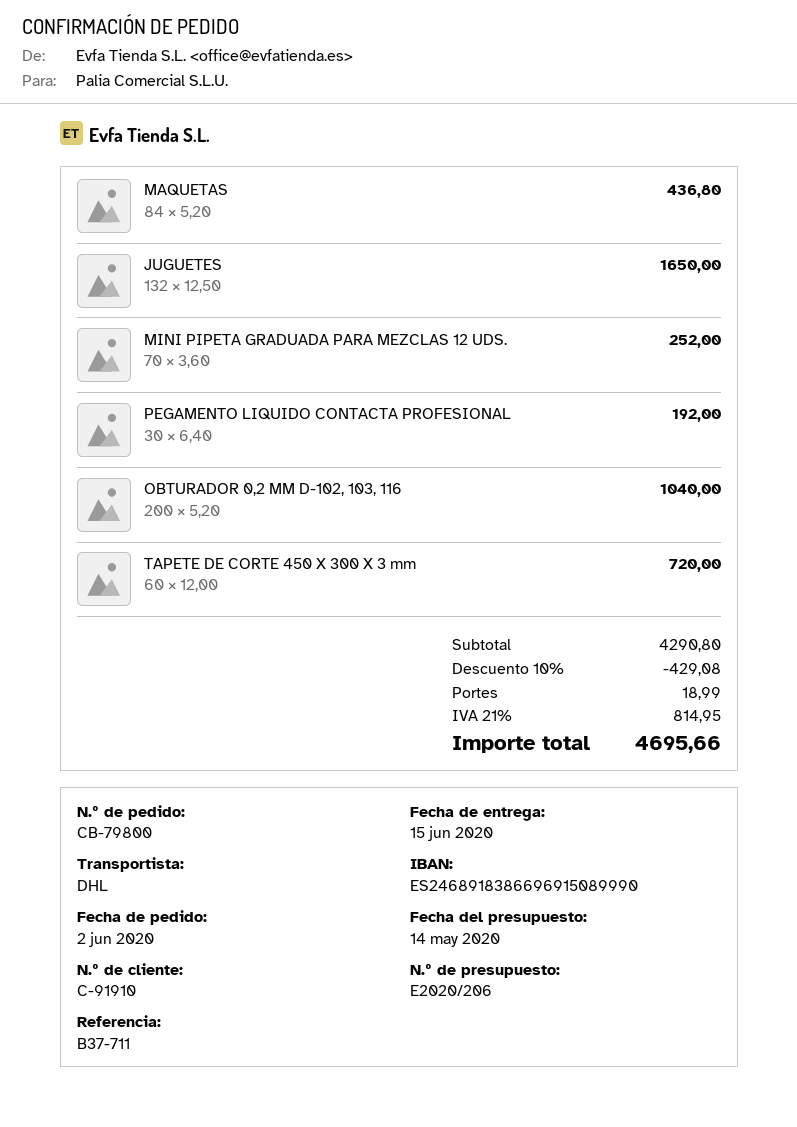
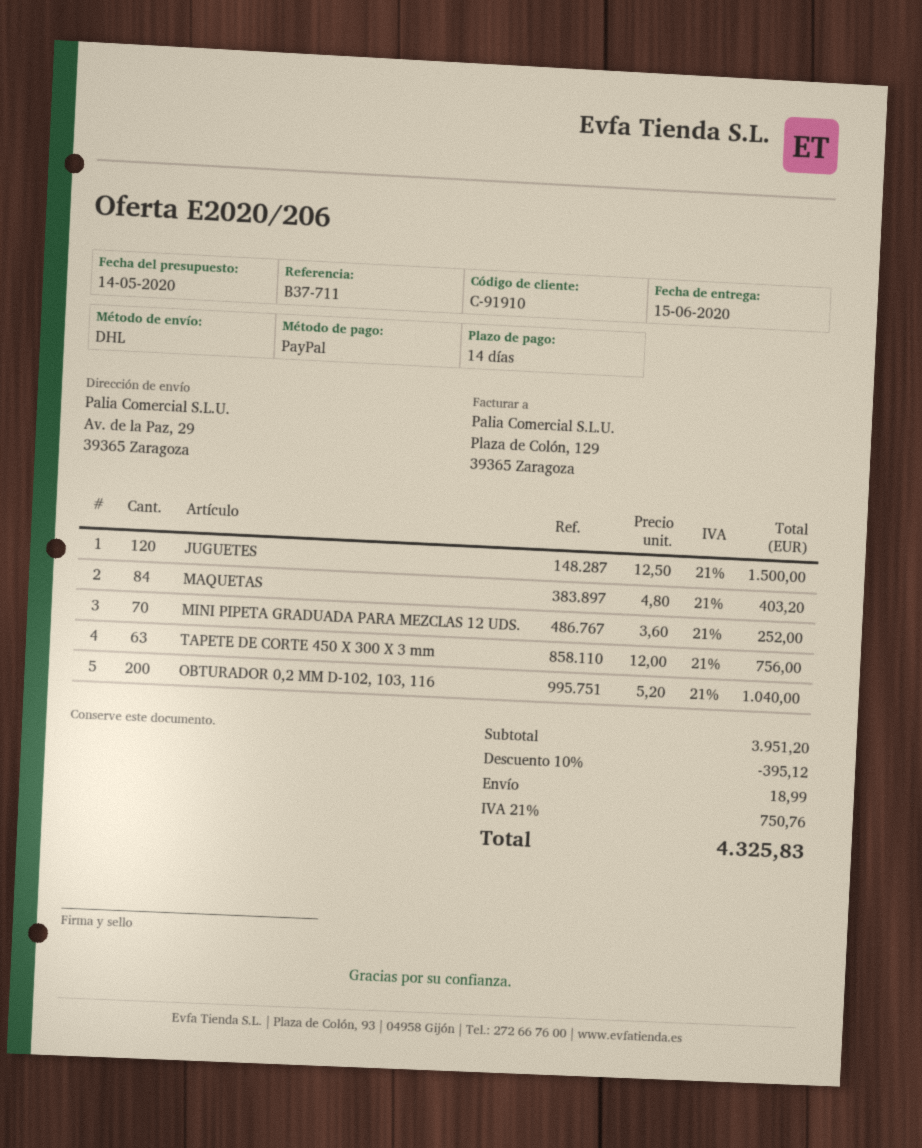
MAQUETAS: 84 x 5.20 = 436.80 -> 84 x 4.80 = 403.20
JUGUETES: 132 x 12.50 = 1650.00 -> 120 x 12.50 = 1500.00
PEGAMENTO LIQUIDO CONTACTA PROFESIONAL: 30 x 6.40 = 192.00 -> none
TAPETE DE CORTE 450 X 300 X 3 mm: 60 x 12.00 = 720.00 -> 63 x 12.00 = 756.00
subtotal: 4290.80 -> 3951.20
discount: 10% = 429.08 -> 10% = 395.12
tax: 21% = 814.95 -> 21% = 750.76
total: 4695.66 -> 4325.83

